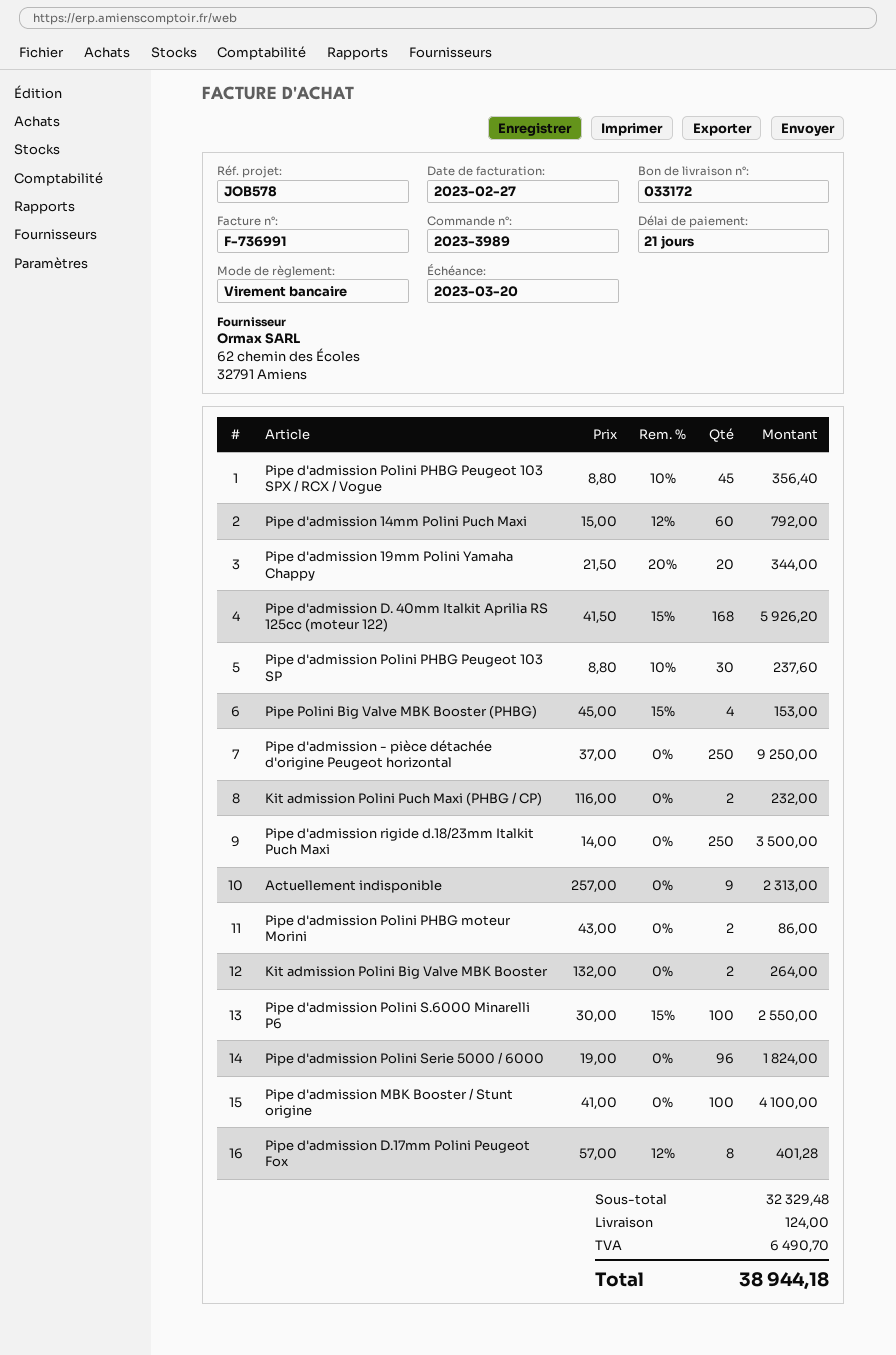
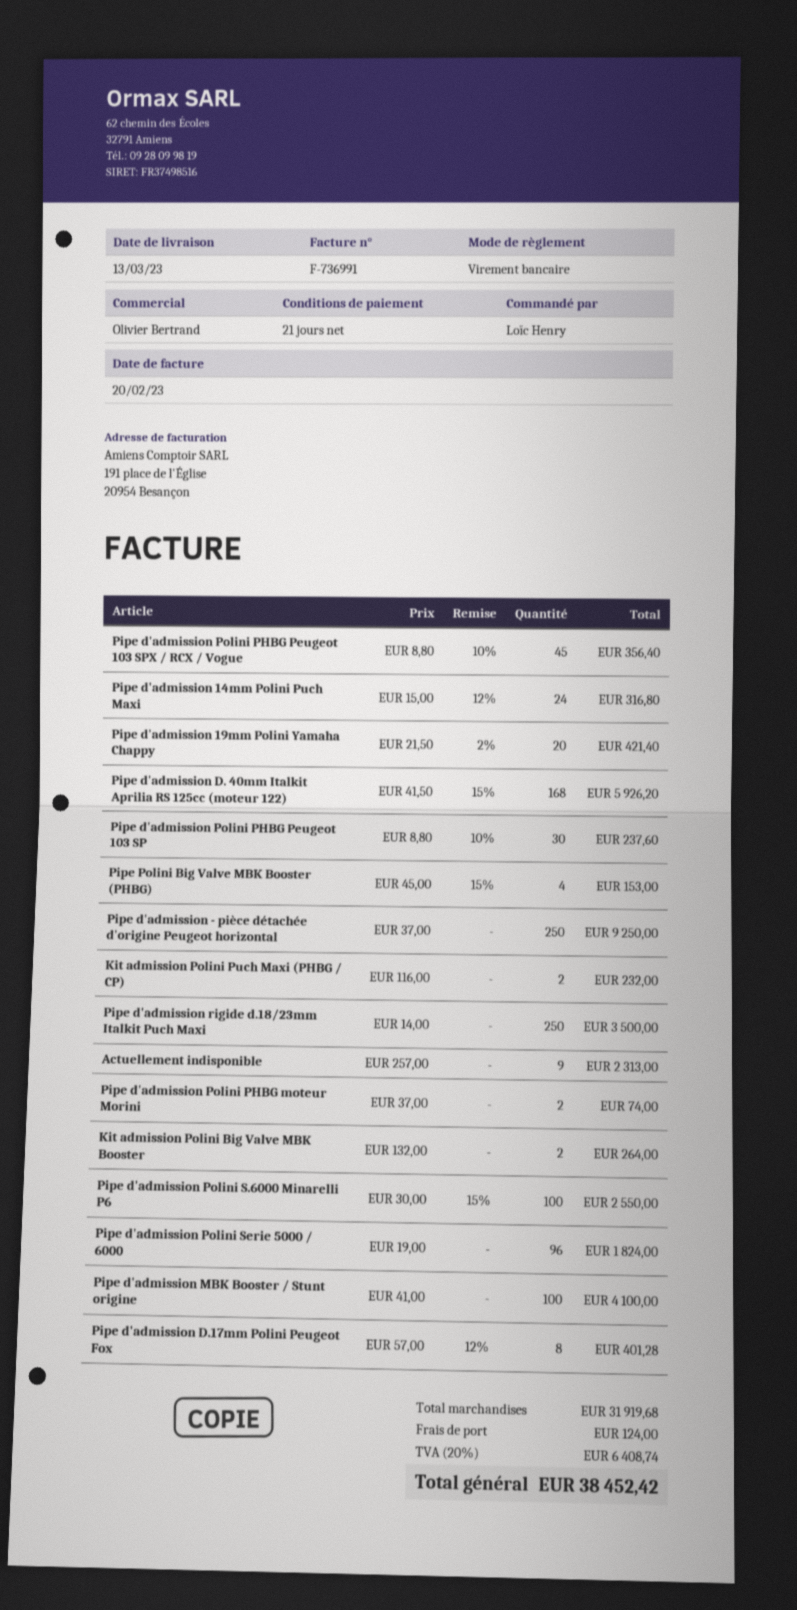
invoice date: 2023-02-27 -> 2023-02-20
Pipe d'admission 14mm Polini Puch Maxi: 60 x 15.00 - 12% = 792.00 -> 24 x 15.00 - 12% = 316.80
Pipe d'admission 19mm Polini Yamaha Chappy: 20 x 21.50 - 20% = 344.00 -> 20 x 21.50 - 2% = 421.40
Pipe d'admission Polini PHBG moteur Morini: 2 x 43.00 = 86.00 -> 2 x 37.00 = 74.00
subtotal: 32329.48 -> 31919.68
tax: 6490.70 -> 6408.74
total: 38944.18 -> 38452.42

